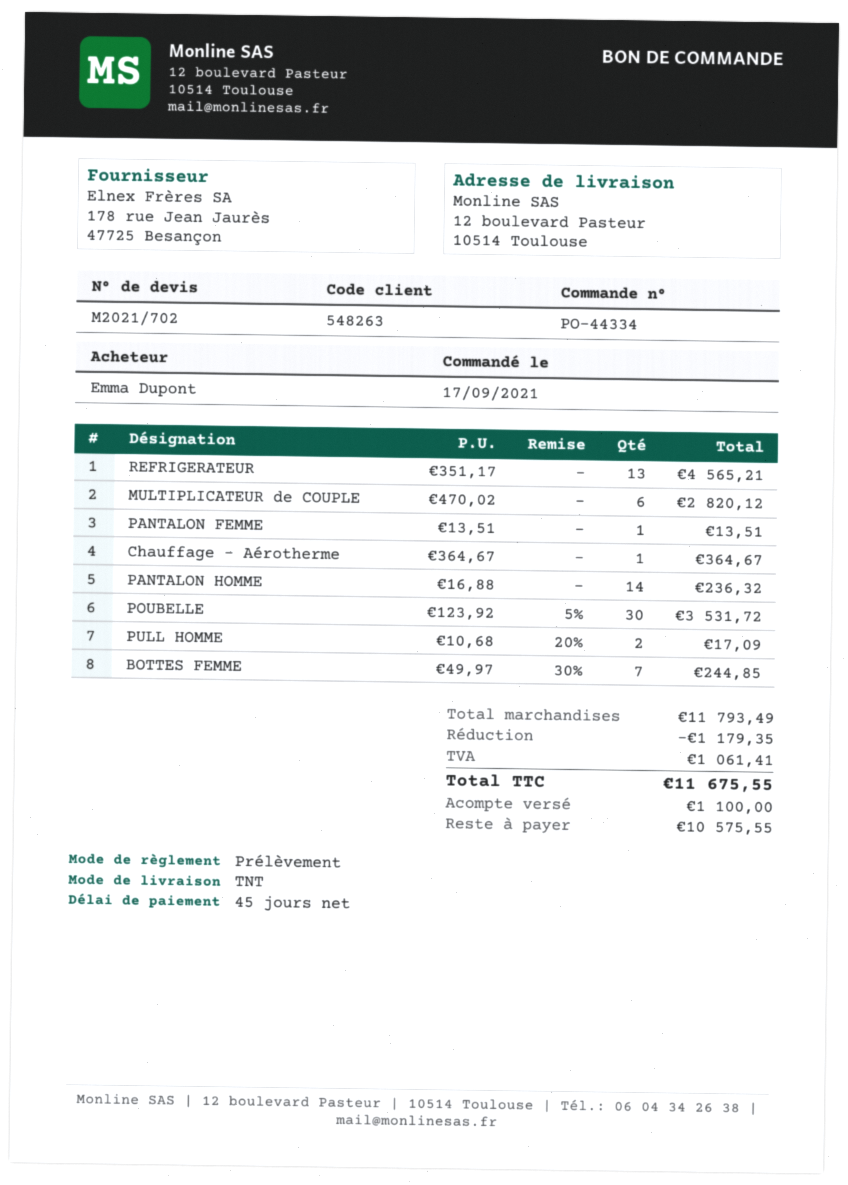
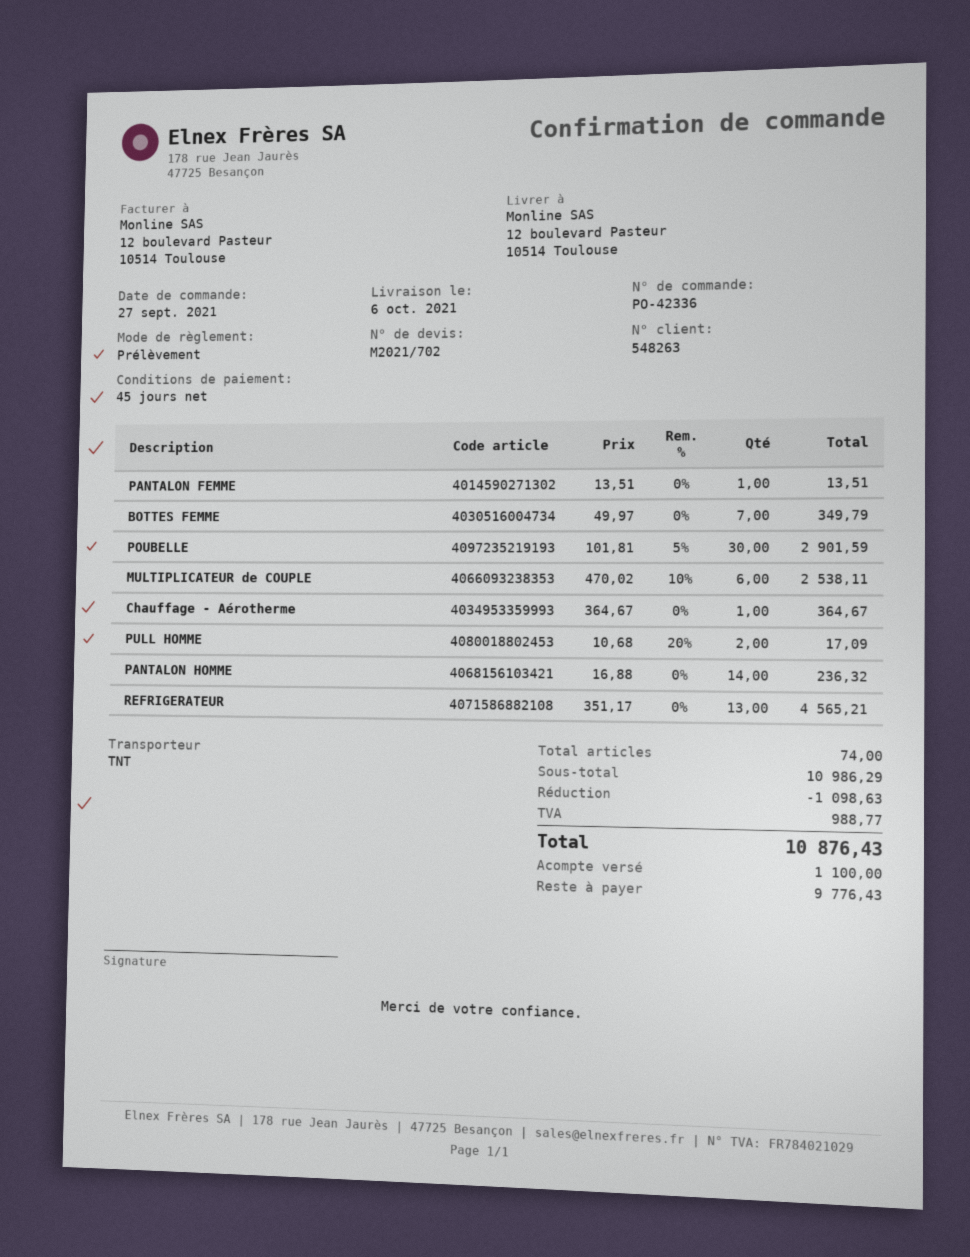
order number: PO-44334 -> PO-42336
order date: 2021-09-17 -> 2021-09-27
MULTIPLICATEUR de COUPLE: 6 x 470.02 = 2820.12 -> 6 x 470.02 - 10% = 2538.11
POUBELLE: 30 x 123.92 - 5% = 3531.72 -> 30 x 101.81 - 5% = 2901.59
BOTTES FEMME: 7 x 49.97 - 30% = 244.85 -> 7 x 49.97 = 349.79
subtotal: 11793.49 -> 10986.29
discount: 1179.35 -> 1098.63
tax: 1061.41 -> 988.77
total: 11675.55 -> 10876.43
balance: 10575.55 -> 9776.43

